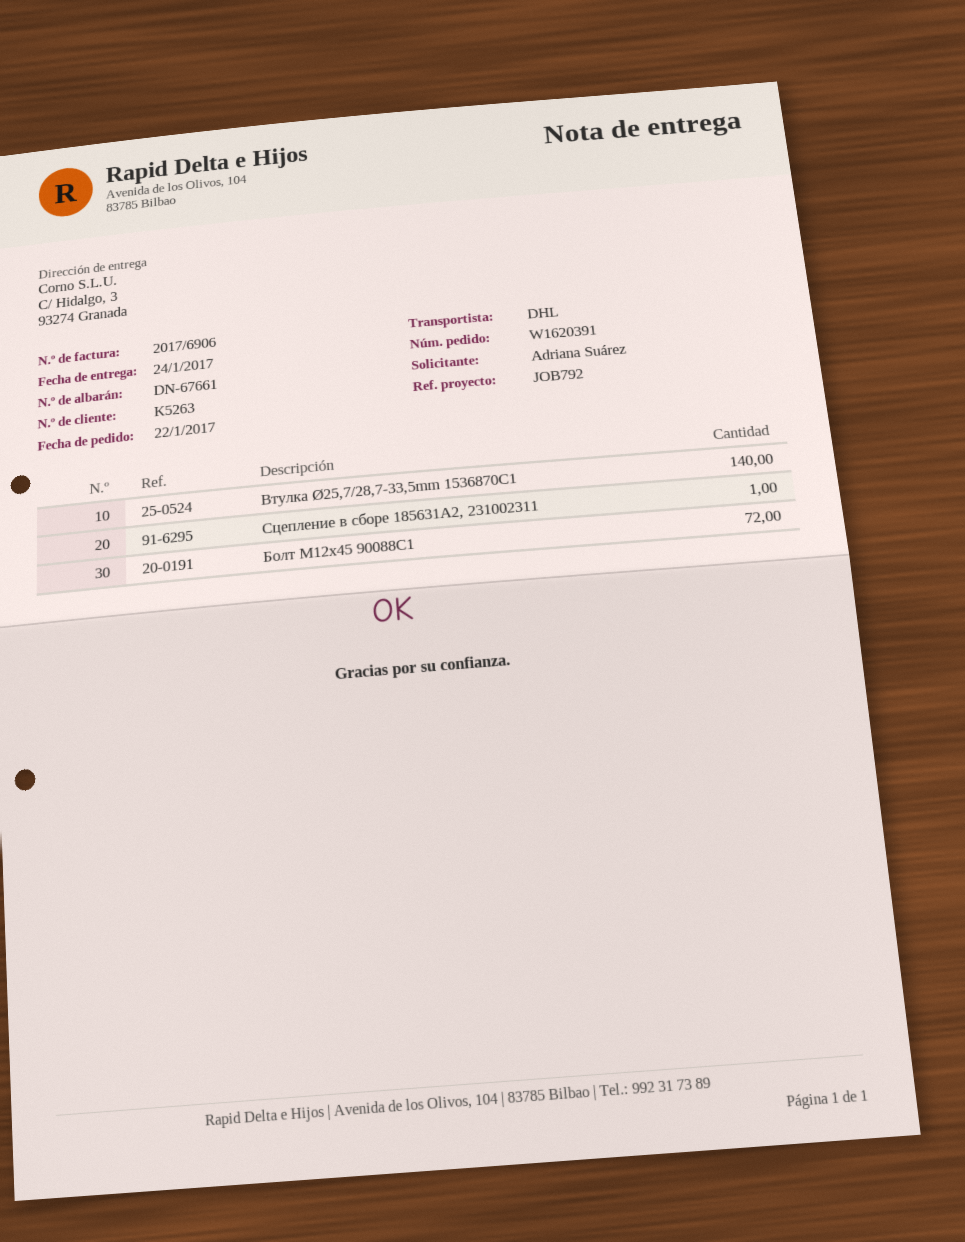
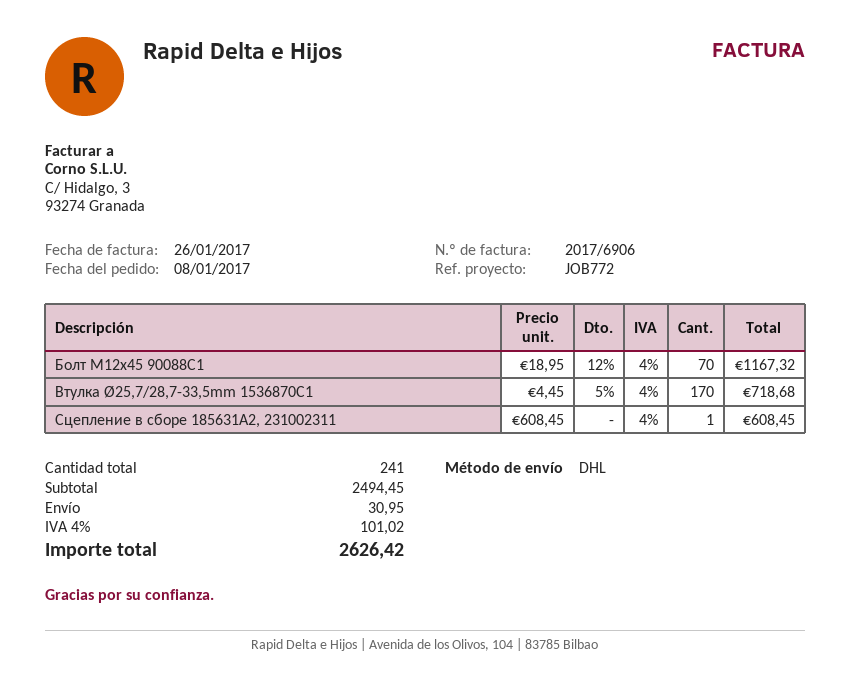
order date: 2017-01-22 -> 2017-01-08
reference: JOB792 -> JOB772
Втулка Ø25,7/28,7-33,5mm 1536870C1: 140 -> 170
Болт M12x45 90088C1: 72 -> 70

